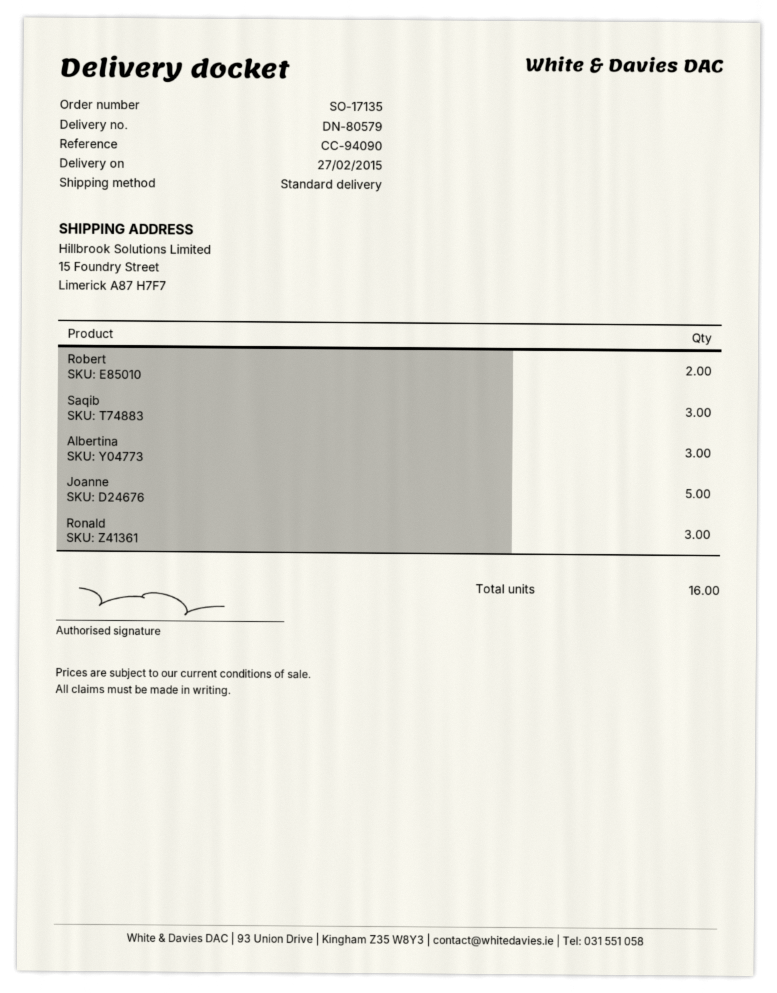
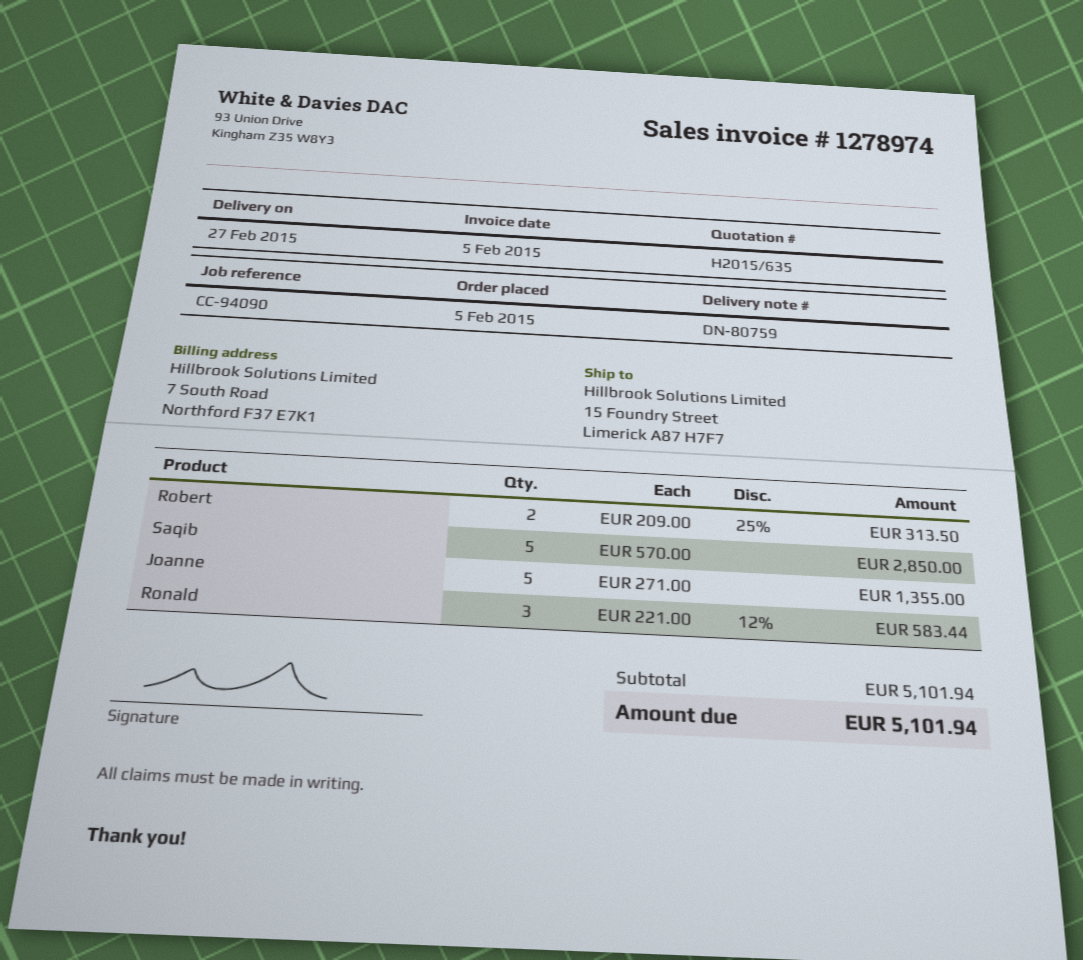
delivery note number: DN-80579 -> DN-80759
Saqib: 3 -> 5
Albertina: 3 -> none

